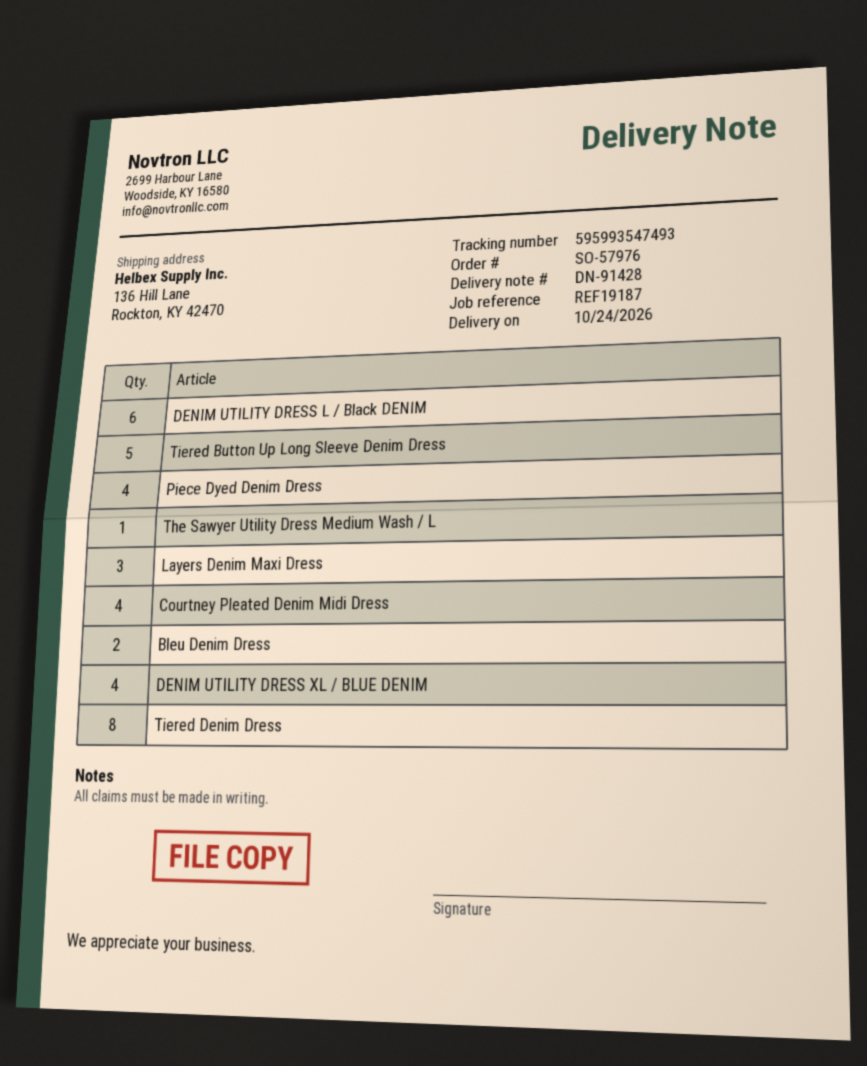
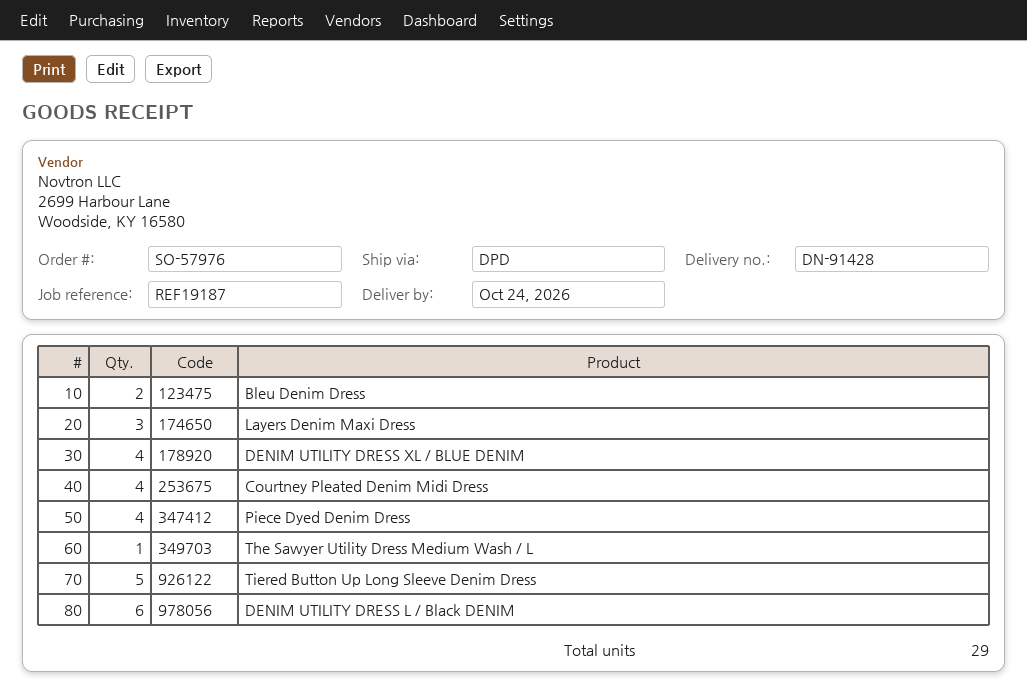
Tiered Denim Dress: 8 -> none

